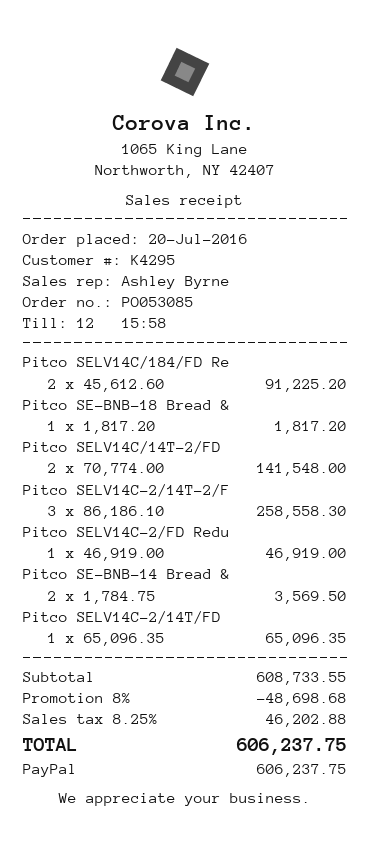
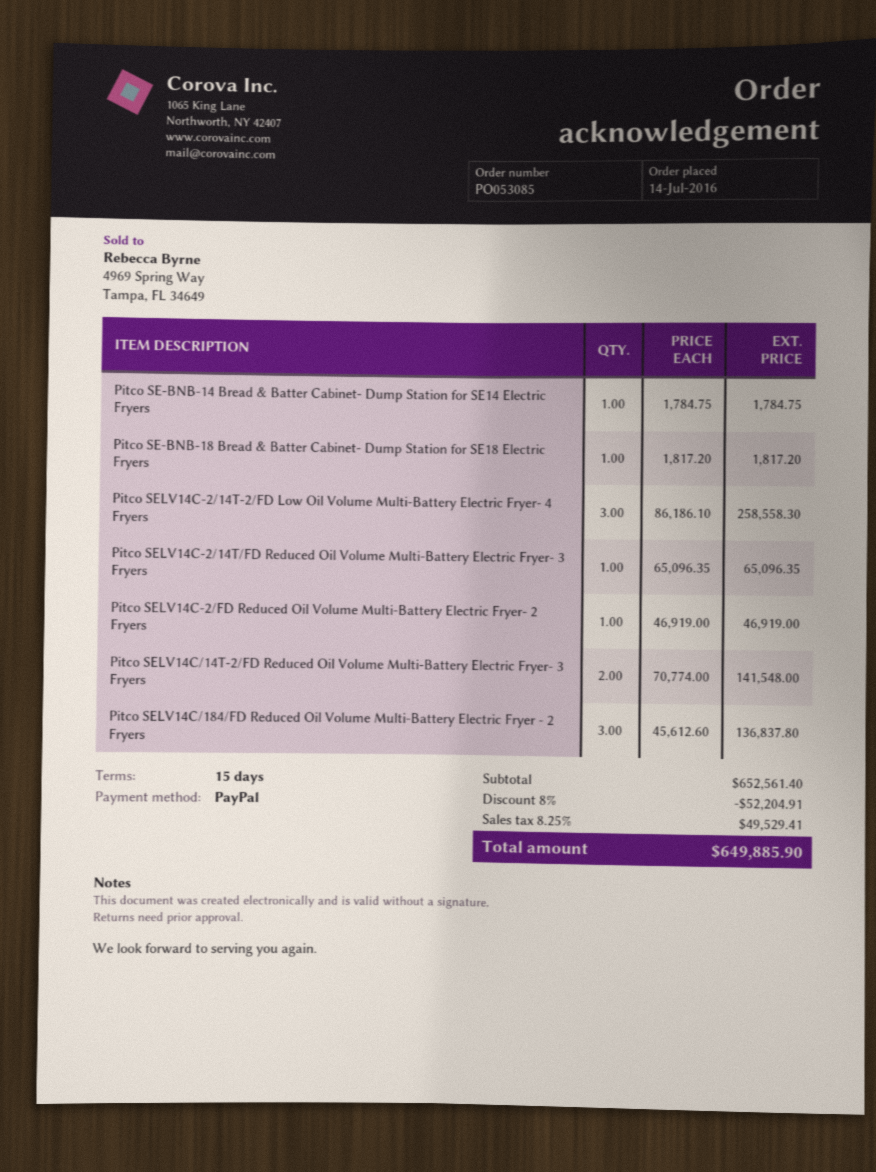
order date: 2016-07-20 -> 2016-07-14
Pitco SELV14C/184/FD Re: 2 x 45612.60 = 91225.20 -> 3 x 45612.60 = 136837.80
Pitco SE-BNB-14 Bread &: 2 x 1784.75 = 3569.50 -> 1 x 1784.75 = 1784.75
subtotal: 608733.55 -> 652561.40
discount: 8% = 48698.68 -> 8% = 52204.91
tax: 8.25% = 46202.88 -> 8.25% = 49529.41
total: 606237.75 -> 649885.90

